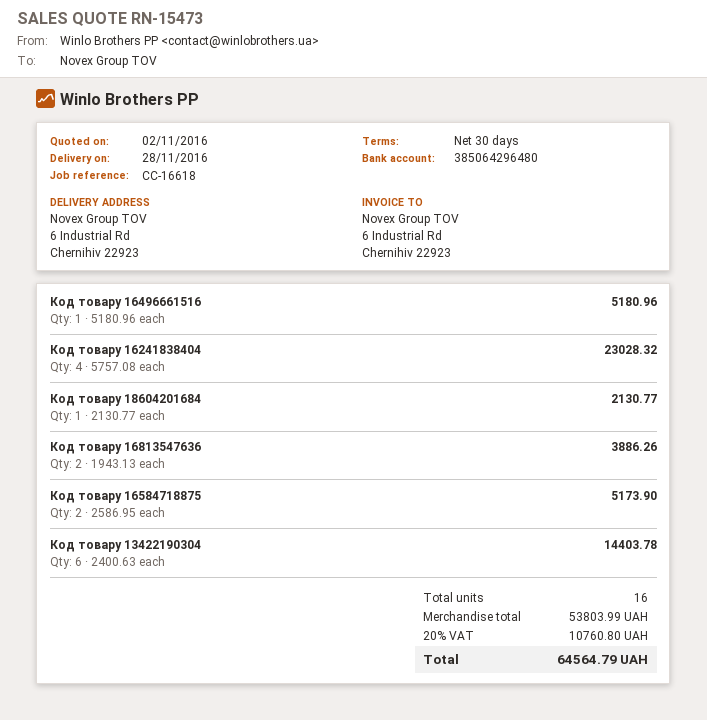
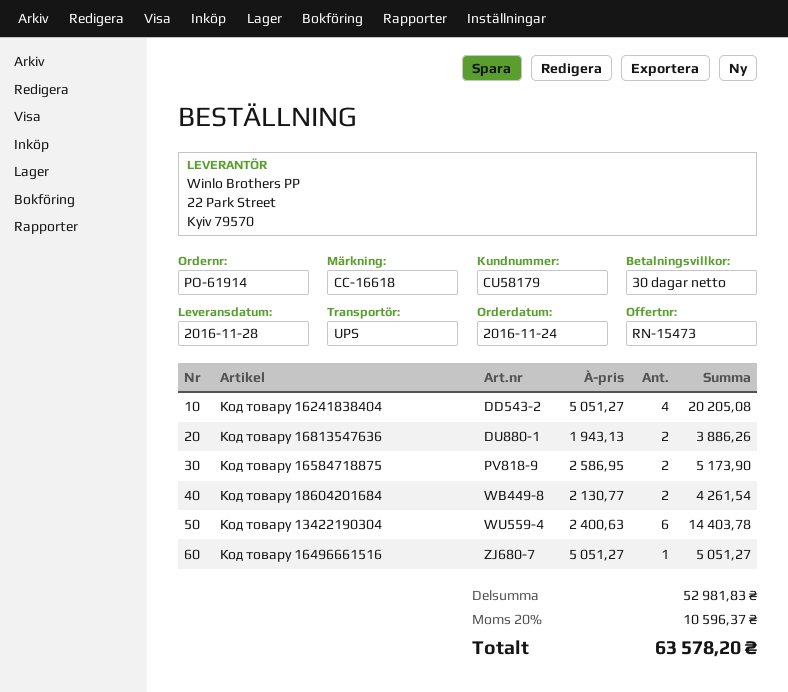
Код товару 16496661516: 1 x 5180.96 = 5180.96 -> 1 x 5051.27 = 5051.27
Код товару 16241838404: 4 x 5757.08 = 23028.32 -> 4 x 5051.27 = 20205.08
Код товару 18604201684: 1 x 2130.77 = 2130.77 -> 2 x 2130.77 = 4261.54
subtotal: 53803.99 -> 52981.83
tax: 20% = 10760.80 -> 20% = 10596.37
total: 64564.79 -> 63578.20

